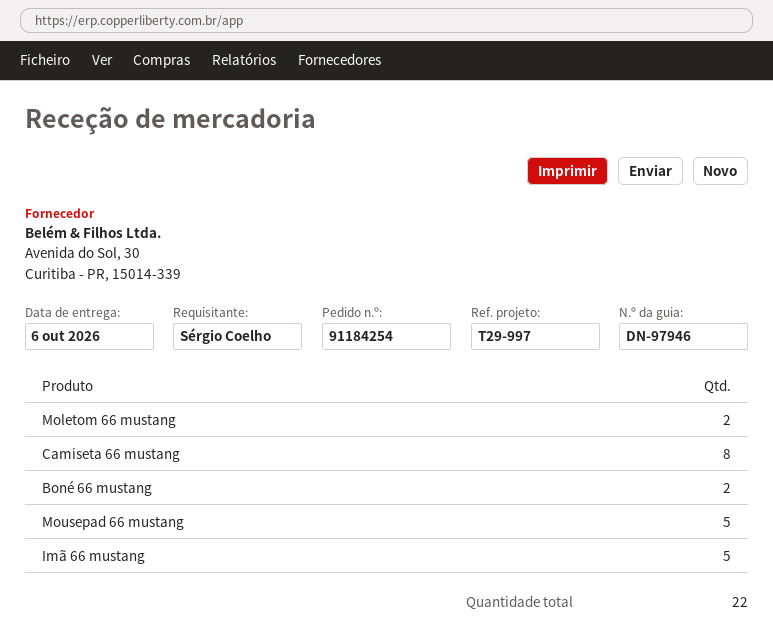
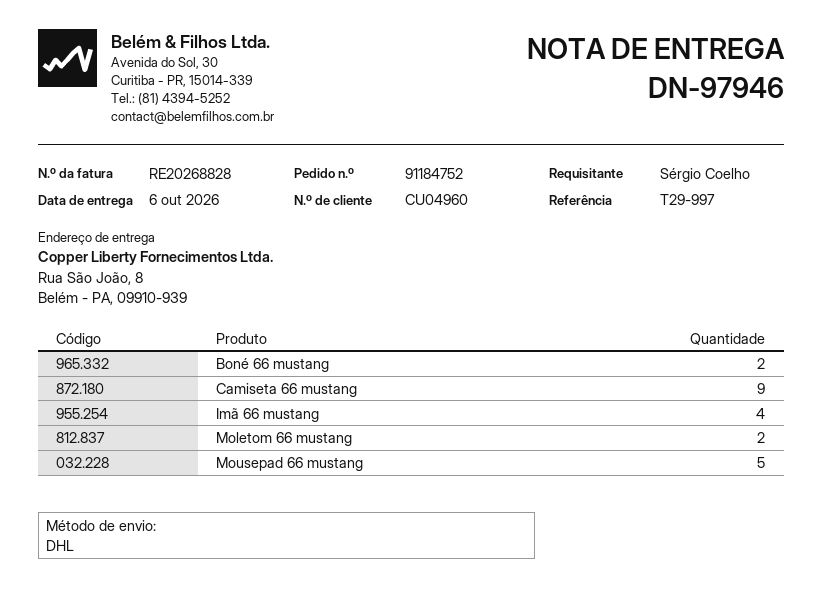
order number: 91184254 -> 91184752
Camiseta 66 mustang: 8 -> 9
Imã 66 mustang: 5 -> 4

